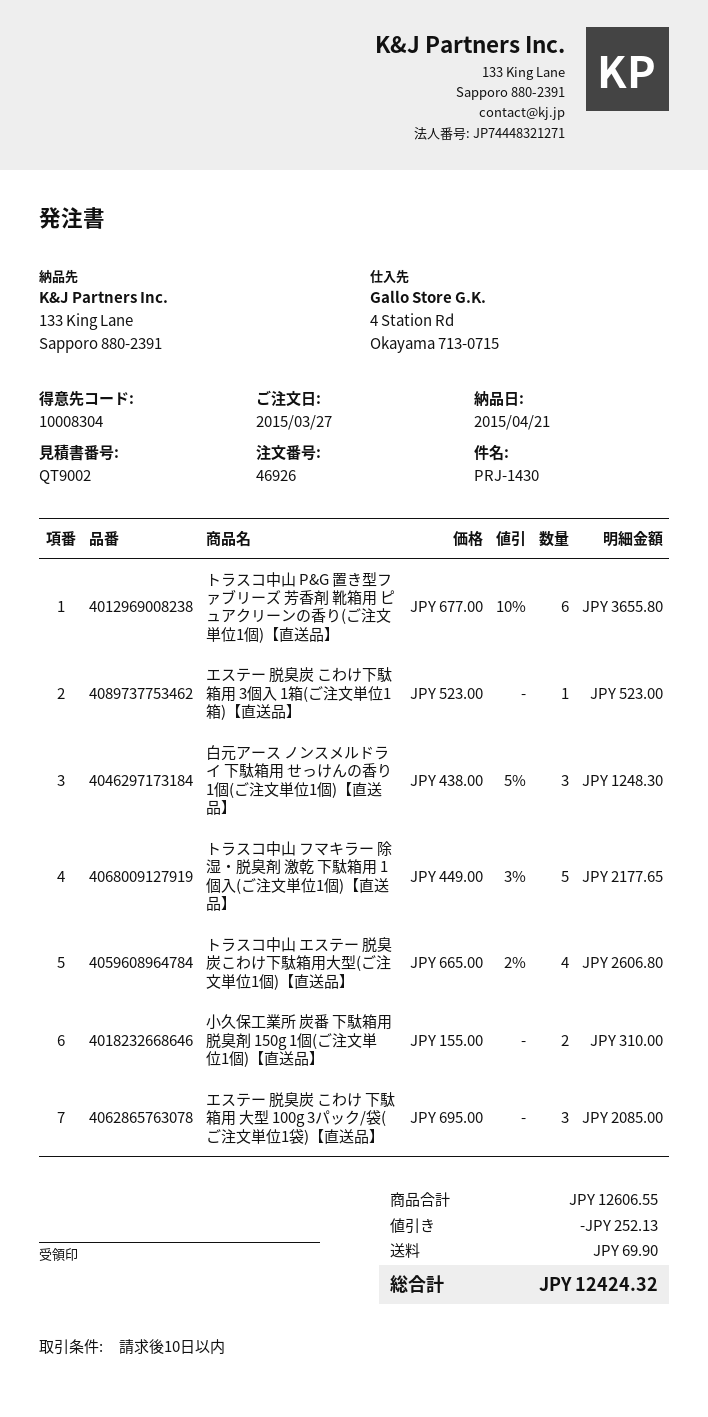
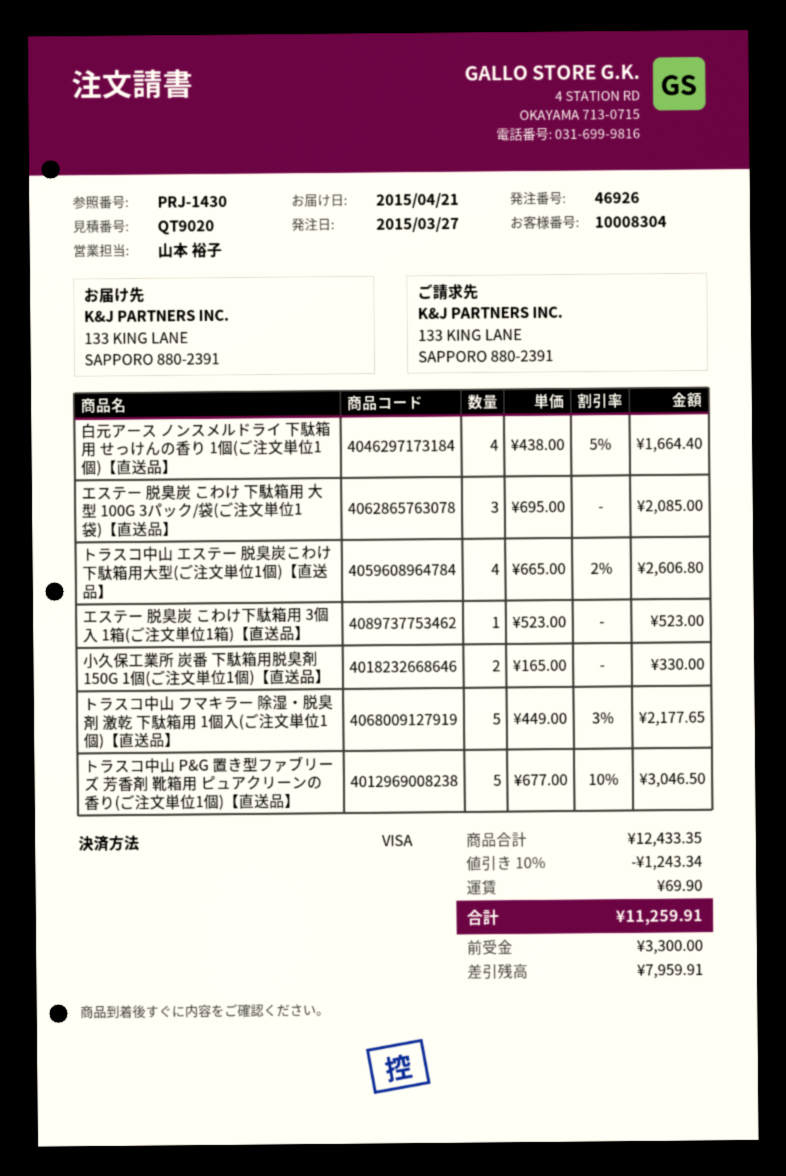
quote number: QT9002 -> QT9020
トラスコ中山 P&G 置き型ファブリーズ 芳香剤 靴箱用 ピュアクリーンの香り(ご注文単位1個)【直送品】: 6 x 677.00 - 10% = 3655.80 -> 5 x 677.00 - 10% = 3046.50
白元アース ノンスメルドライ 下駄箱用 せっけんの香り 1個(ご注文単位1個)【直送品】: 3 x 438.00 - 5% = 1248.30 -> 4 x 438.00 - 5% = 1664.40
小久保工業所 炭番 下駄箱用脱臭剤 150g 1個(ご注文単位1個)【直送品】: 2 x 155.00 = 310.00 -> 2 x 165.00 = 330.00
subtotal: 12606.55 -> 12433.35
discount: 252.13 -> 1243.34
total: 12424.32 -> 11259.91

